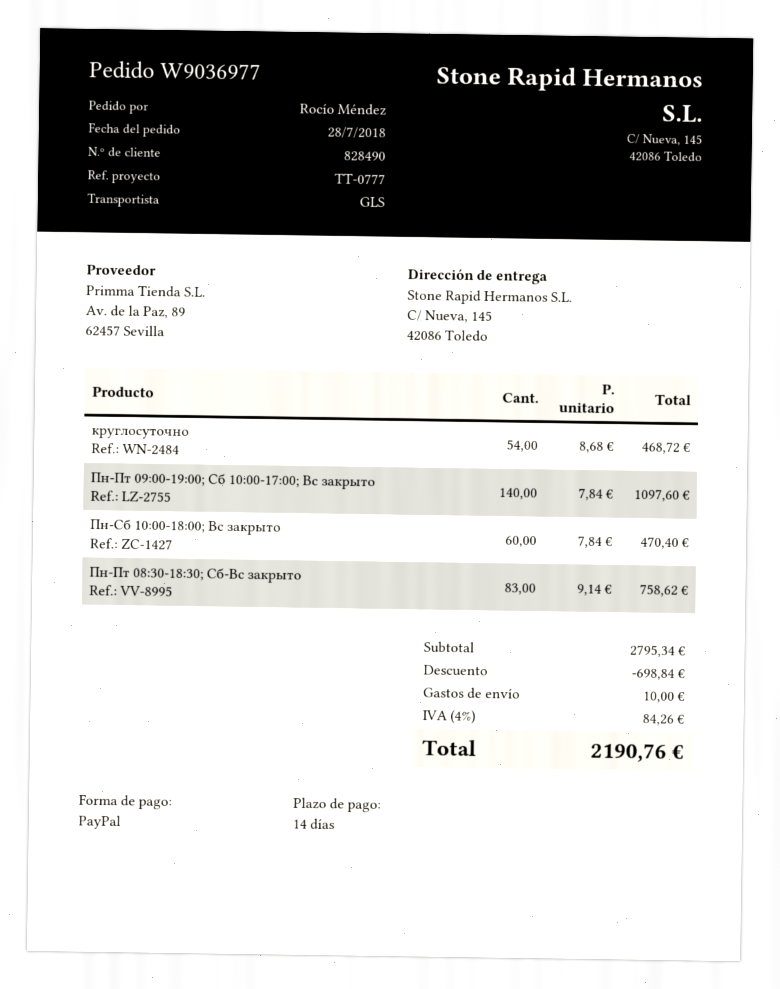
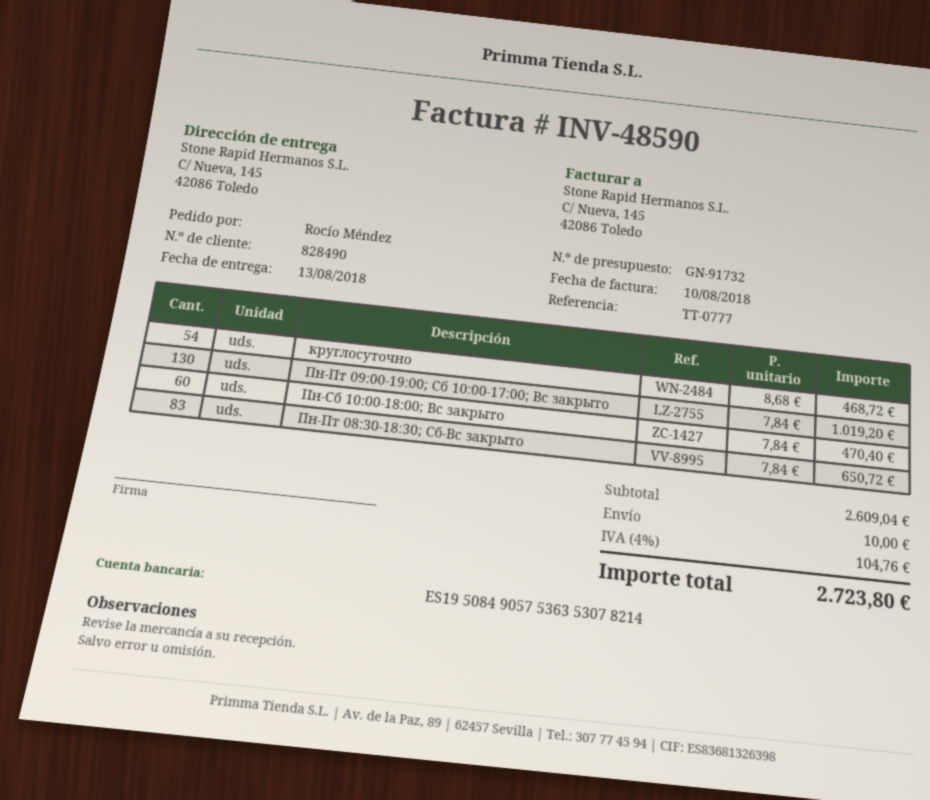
Пн-Пт 09:00-19:00; Сб 10:00-17:00; Вс закрыто: 140 x 7.84 = 1097.60 -> 130 x 7.84 = 1019.20
Пн-Пт 08:30-18:30; Сб-Вс закрыто: 83 x 9.14 = 758.62 -> 83 x 7.84 = 650.72
subtotal: 2795.34 -> 2609.04
discount: 698.84 -> none
tax: 4% = 84.26 -> 4% = 104.76
total: 2190.76 -> 2723.80

